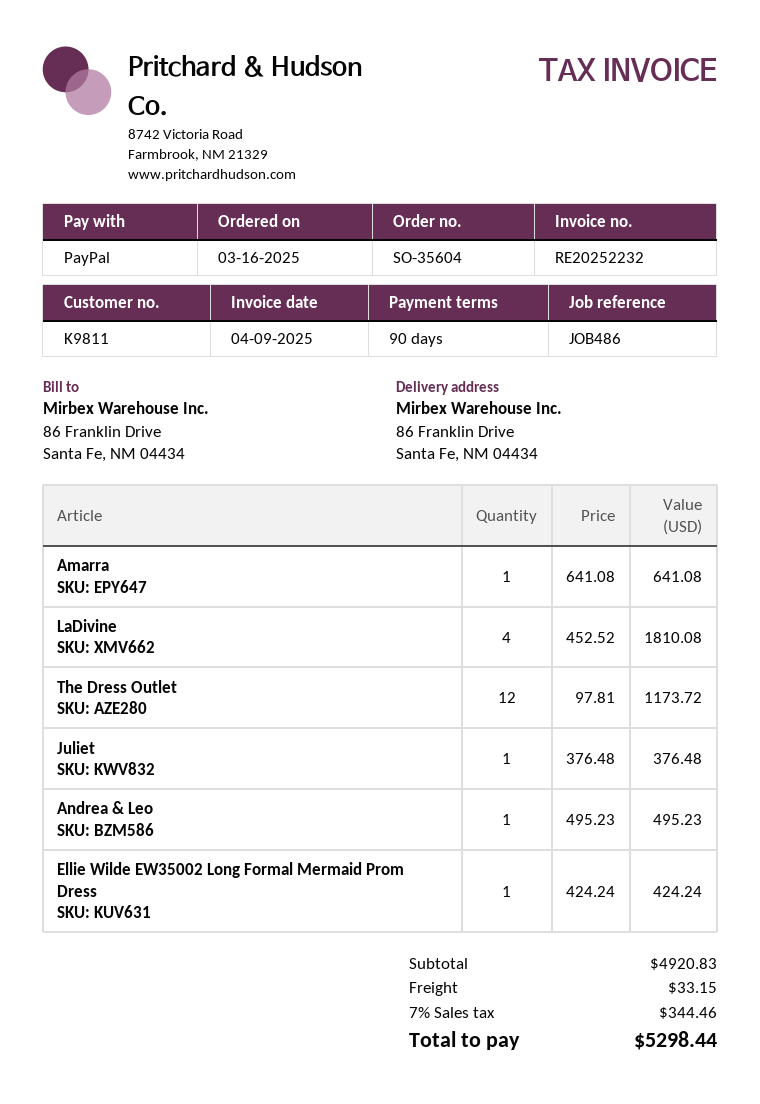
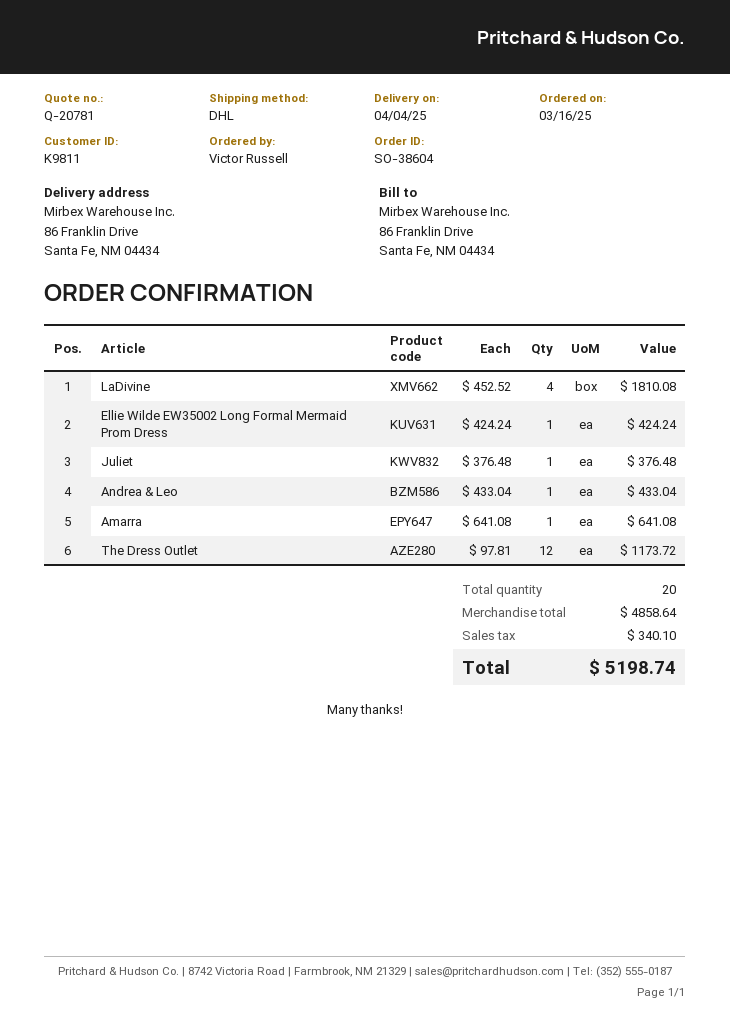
order number: SO-35604 -> SO-38604
Andrea & Leo: 1 x 495.23 = 495.23 -> 1 x 433.04 = 433.04
subtotal: 4920.83 -> 4858.64
shipping: 33.15 -> none
tax: 344.46 -> 340.10
total: 5298.44 -> 5198.74

